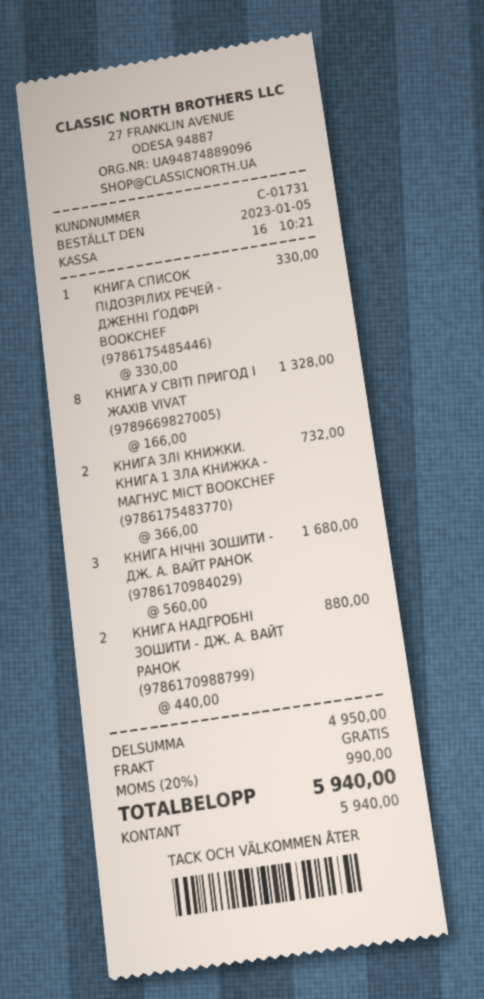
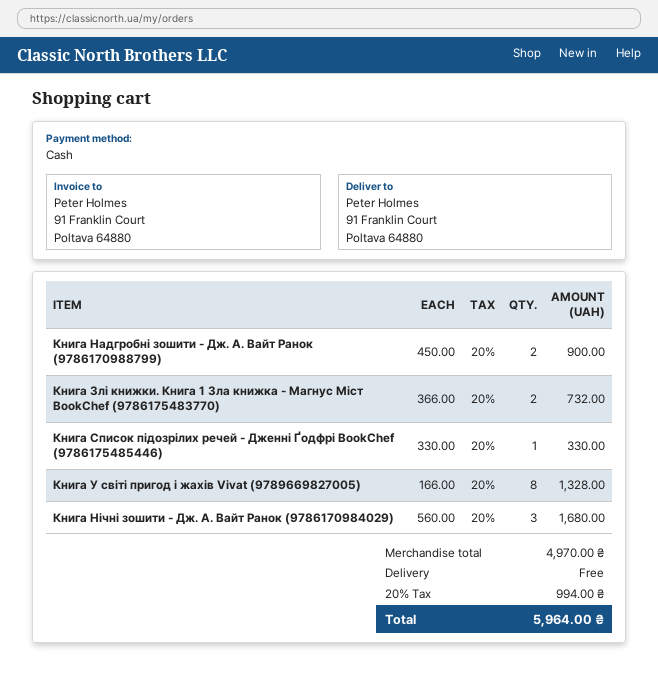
КНИГА НАДГРОБНІ ЗОШИТИ - ДЖ. А. ВАЙТ РАНОК (9786170988799): 2 x 440.00 = 880.00 -> 2 x 450.00 = 900.00
subtotal: 4950.00 -> 4970.00
tax: 20% = 990.00 -> 20% = 994.00
total: 5940.00 -> 5964.00

